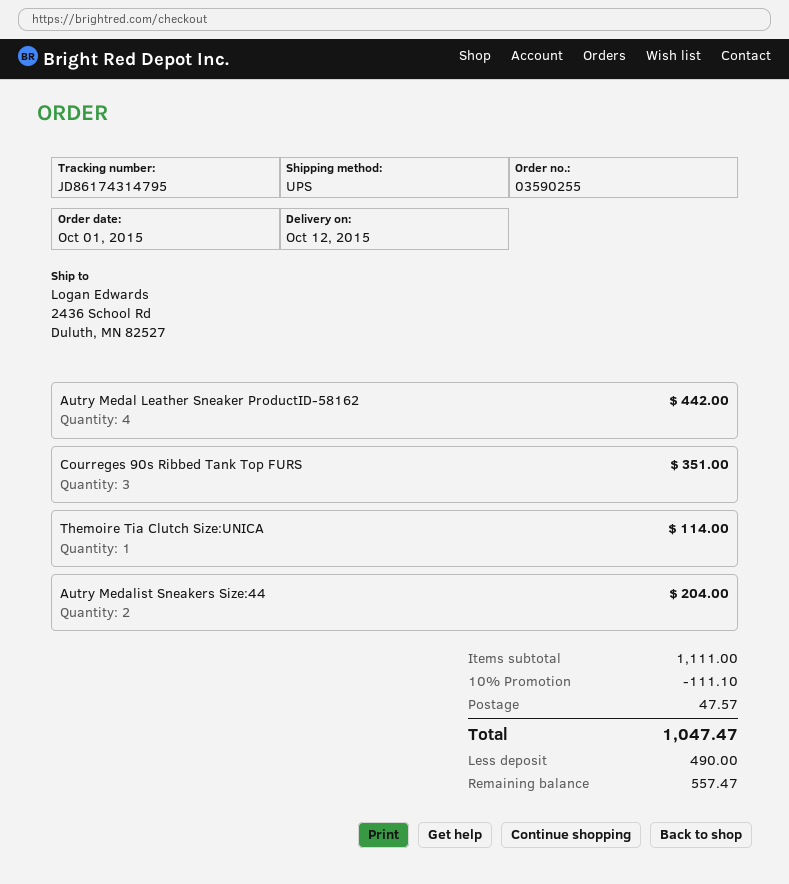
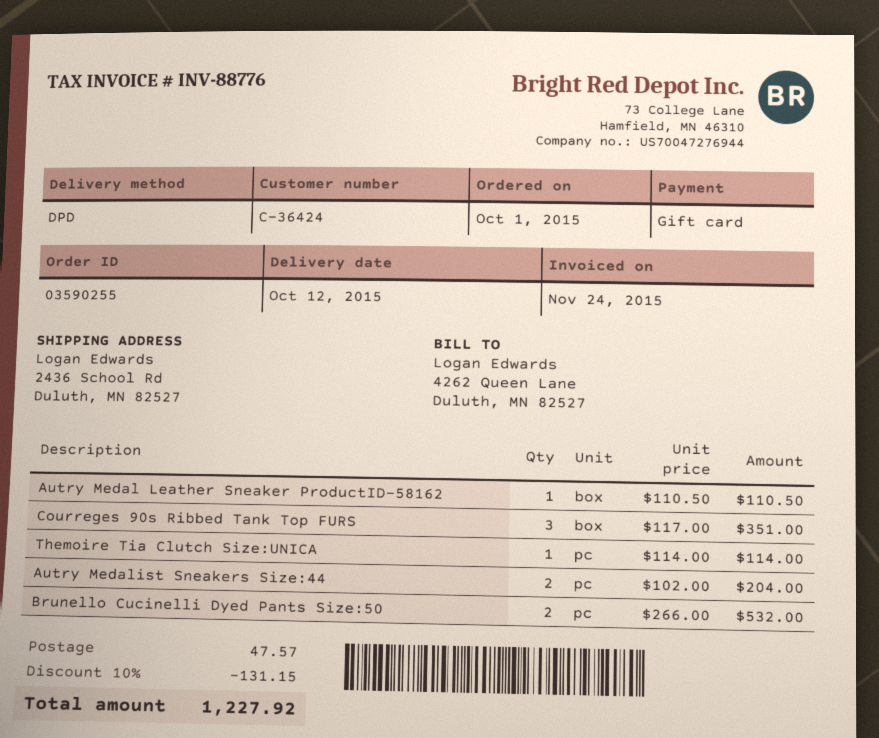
shipping method: UPS -> DPD
Autry Medal Leather Sneaker ProductID-58162: 4 for 442.00 -> 1 for 110.50
Brunello Cucinelli Dyed Pants Size:50: none -> 2 for 532.00
discount: 10% = 111.10 -> 10% = 131.15
total: 1047.47 -> 1227.92

